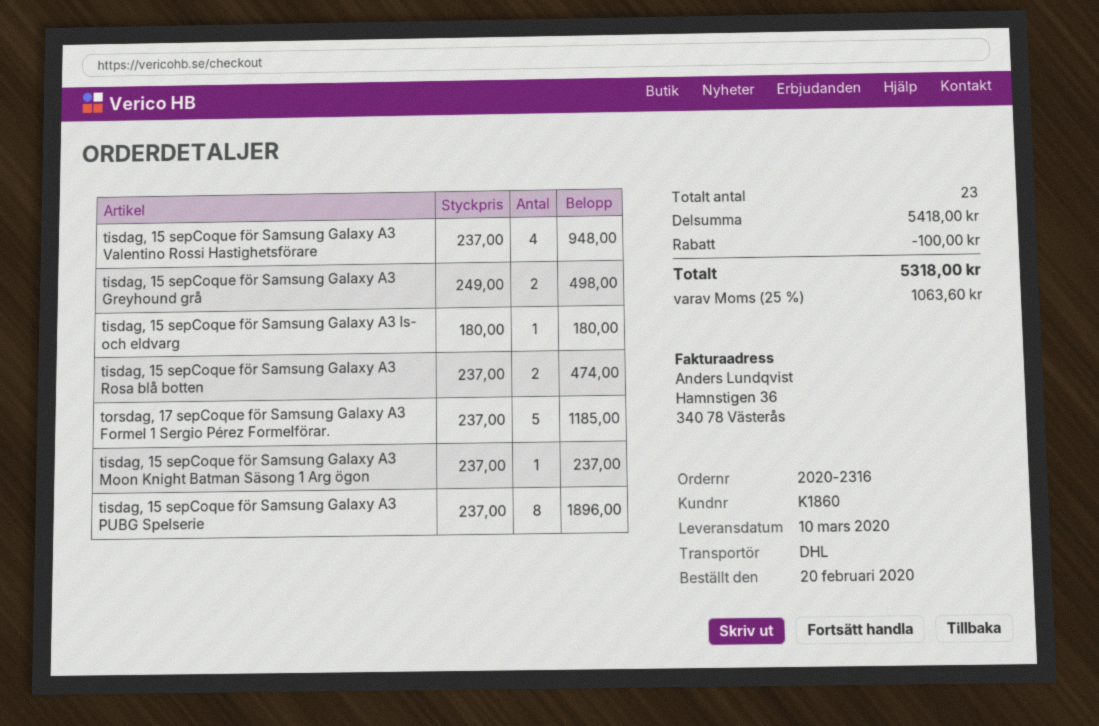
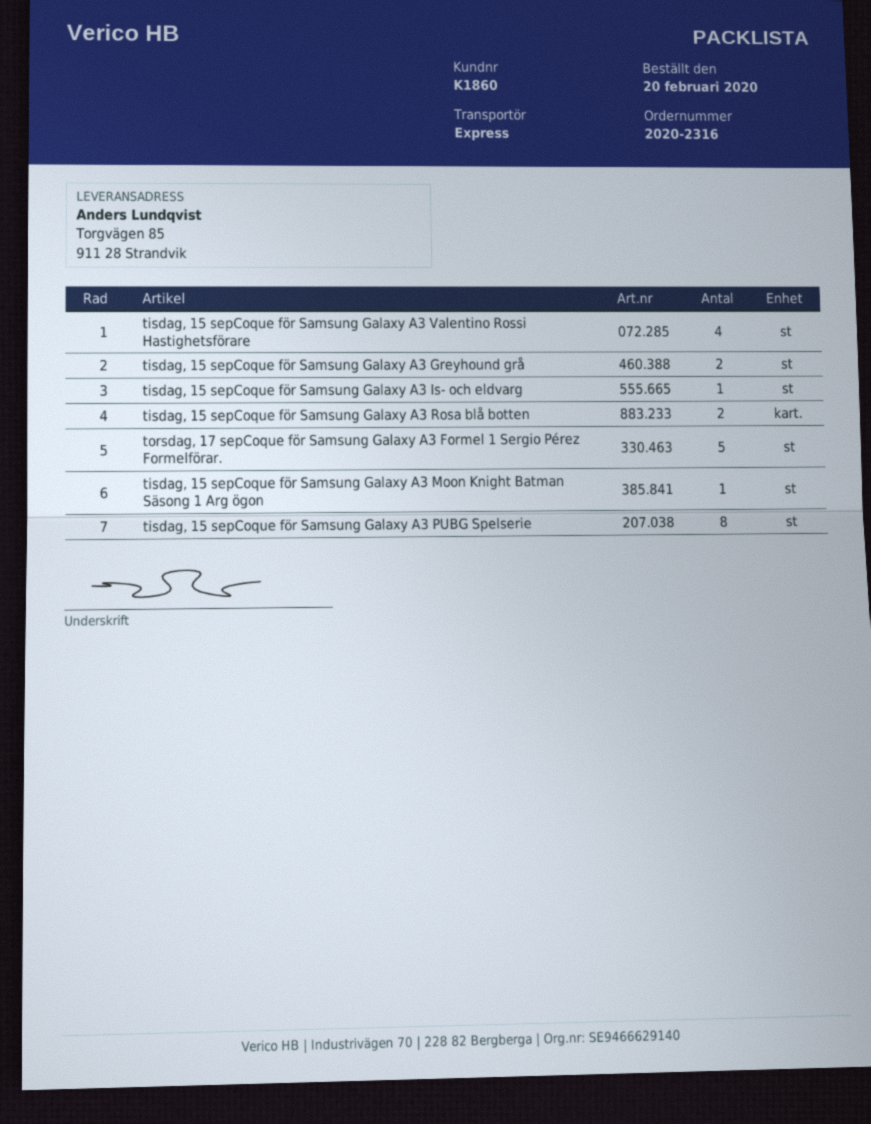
shipping method: DHL -> express

